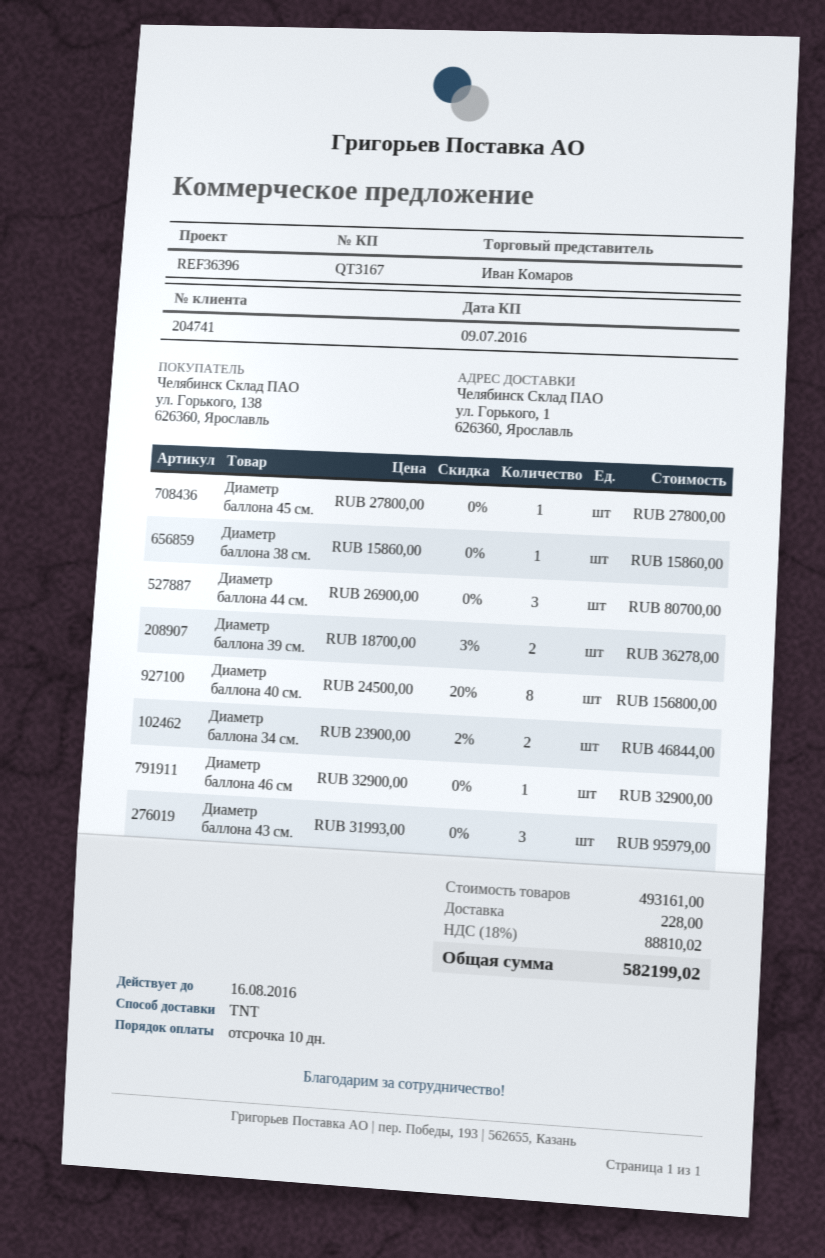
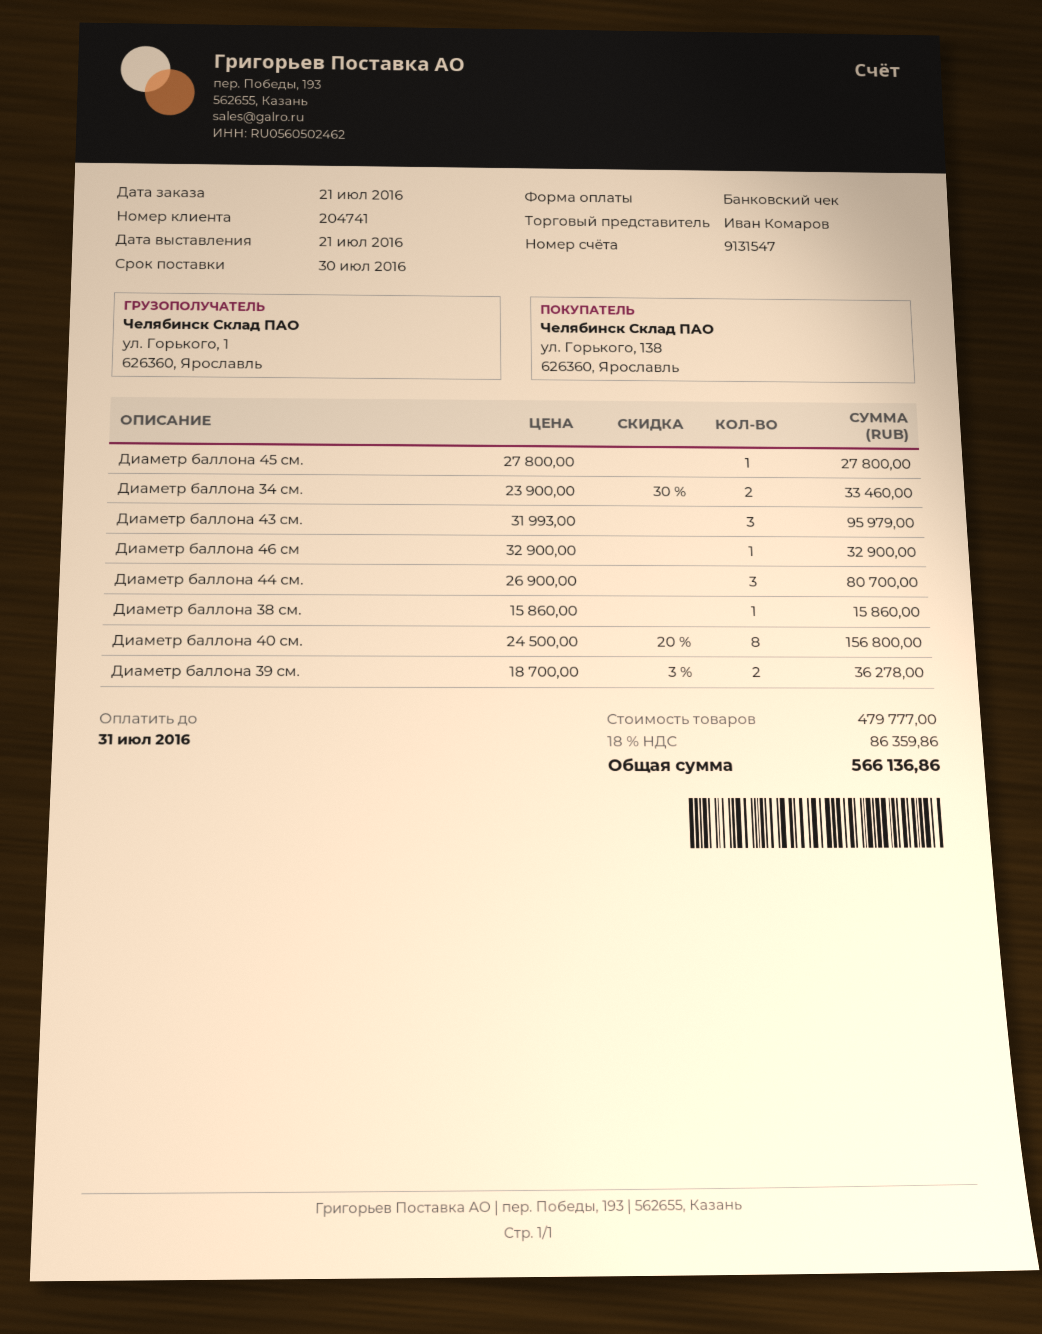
Диаметр баллона 34 см.: 2 x 23900.00 - 2% = 46844.00 -> 2 x 23900.00 - 30% = 33460.00
subtotal: 493161.00 -> 479777.00
shipping: 228.00 -> none
tax: 18% = 88810.02 -> 18% = 86359.86
total: 582199.02 -> 566136.86

